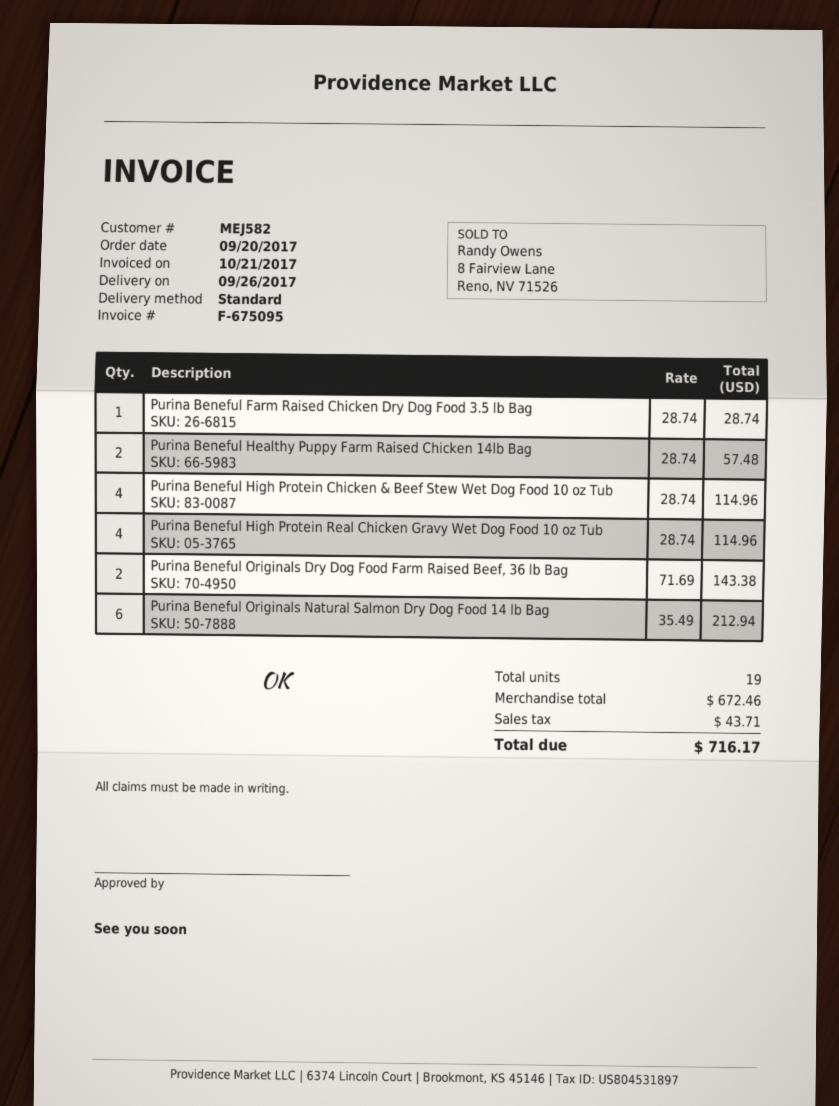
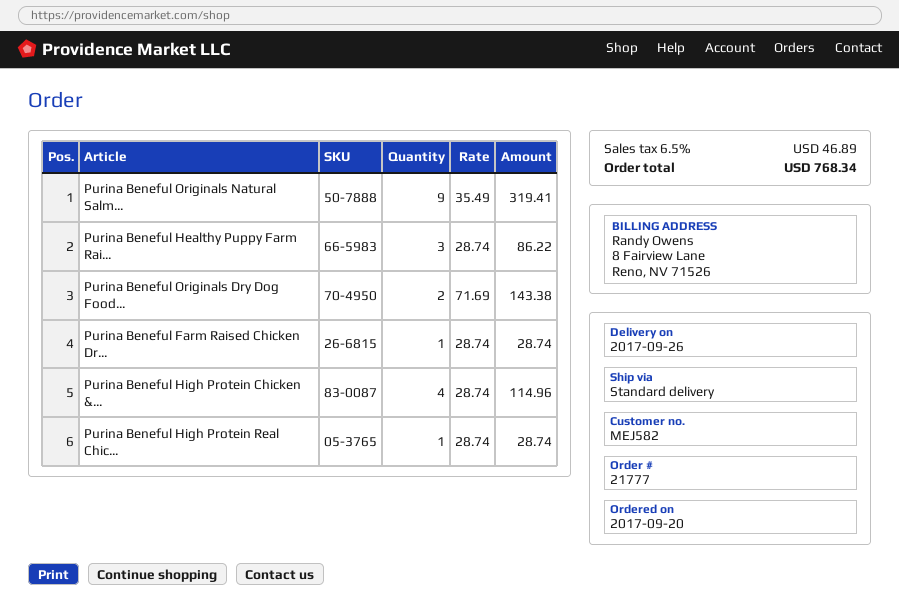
Purina Beneful Healthy Puppy Farm Raised Chicken 14lb Bag: 2 x 28.74 = 57.48 -> 3 x 28.74 = 86.22
Purina Beneful High Protein Real Chicken Gravy Wet Dog Food 10 oz Tub: 4 x 28.74 = 114.96 -> 1 x 28.74 = 28.74
Purina Beneful Originals Natural Salmon Dry Dog Food 14 lb Bag: 6 x 35.49 = 212.94 -> 9 x 35.49 = 319.41
tax: 43.71 -> 46.89
total: 716.17 -> 768.34

